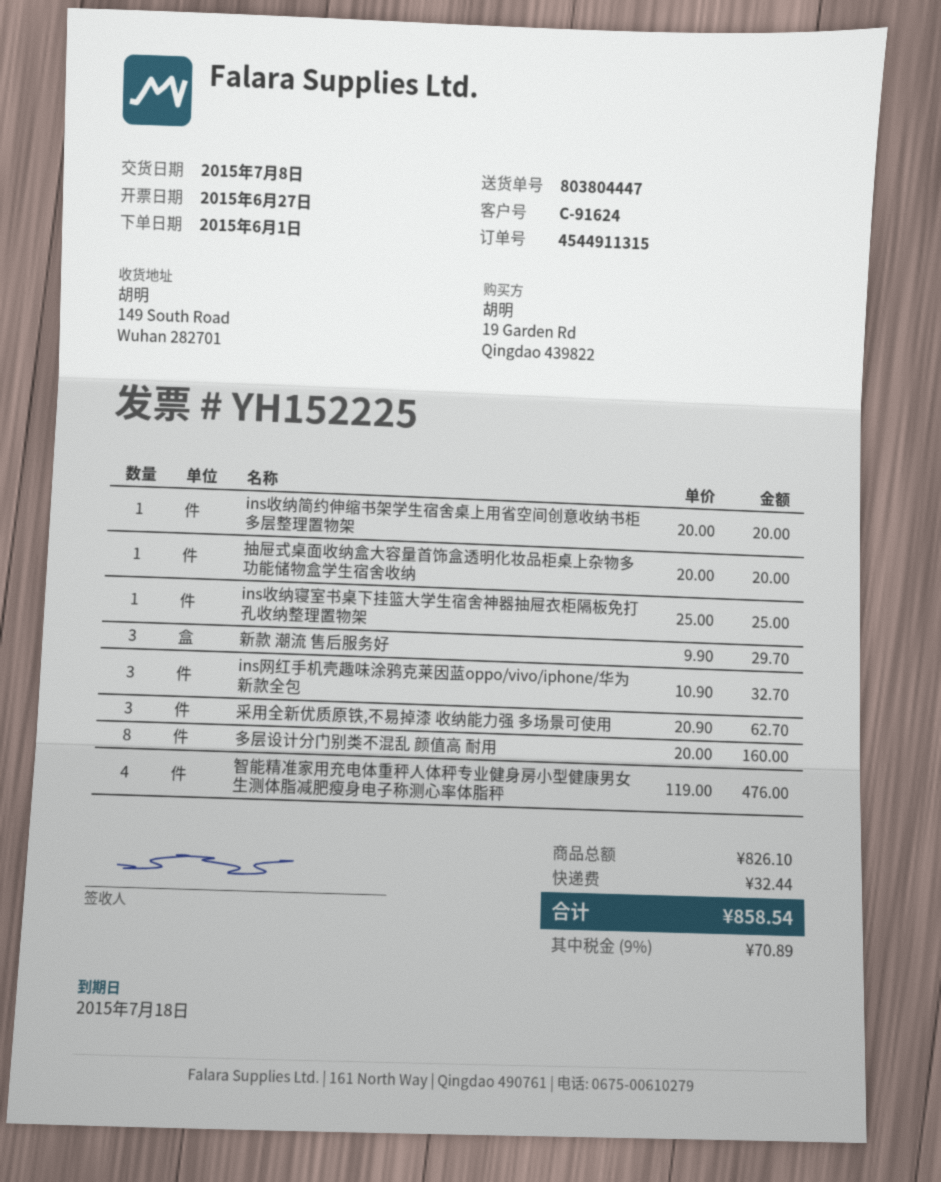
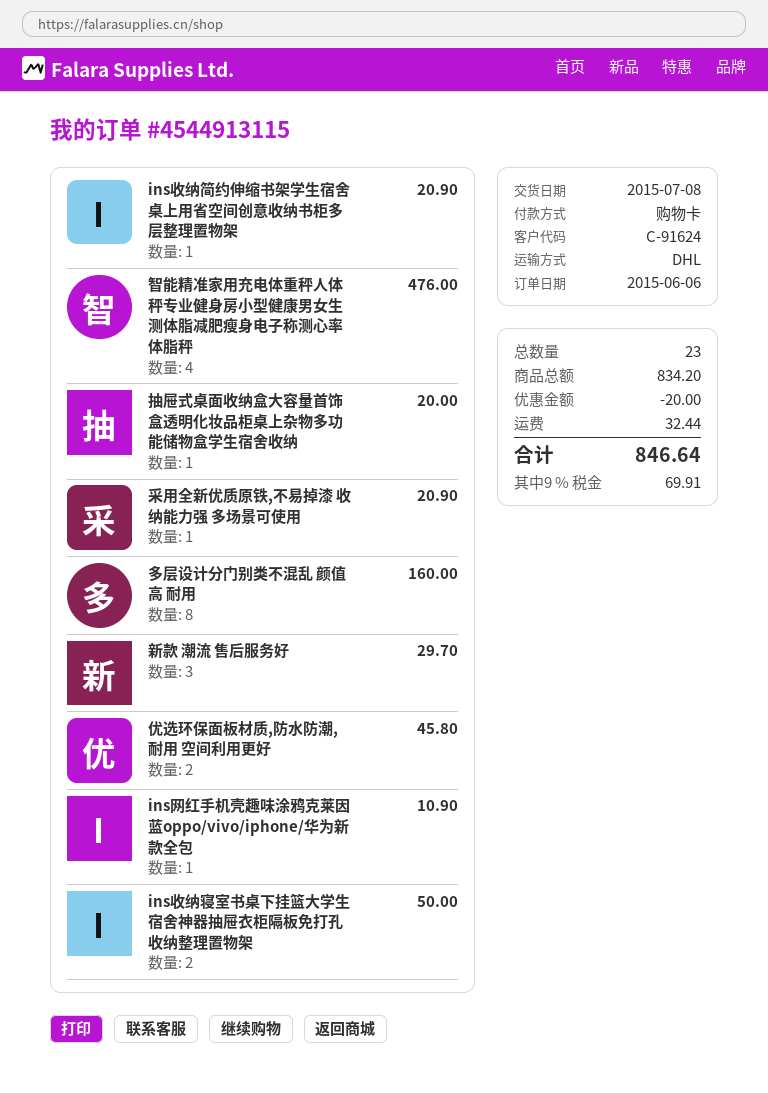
order number: 4544911315 -> 4544913115
order date: 2015-06-01 -> 2015-06-06
ins收纳简约伸缩书架学生宿舍桌上用省空间创意收纳书柜多层整理置物架: 1 for 20.00 -> 1 for 20.90
ins收纳寝室书桌下挂篮大学生宿舍神器抽屉衣柜隔板免打孔收纳整理置物架: 1 for 25.00 -> 2 for 50.00
ins网红手机壳趣味涂鸦克莱因蓝oppo/vivo/iphone/华为新款全包: 3 for 32.70 -> 1 for 10.90
采用全新优质原铁,不易掉漆 收纳能力强 多场景可使用: 3 for 62.70 -> 1 for 20.90
优选环保面板材质,防水防潮,耐用 空间利用更好: none -> 2 for 45.80
subtotal: 826.10 -> 834.20
discount: none -> 20.00
tax: 9% = 70.89 -> 9% = 69.91
total: 858.54 -> 846.64

